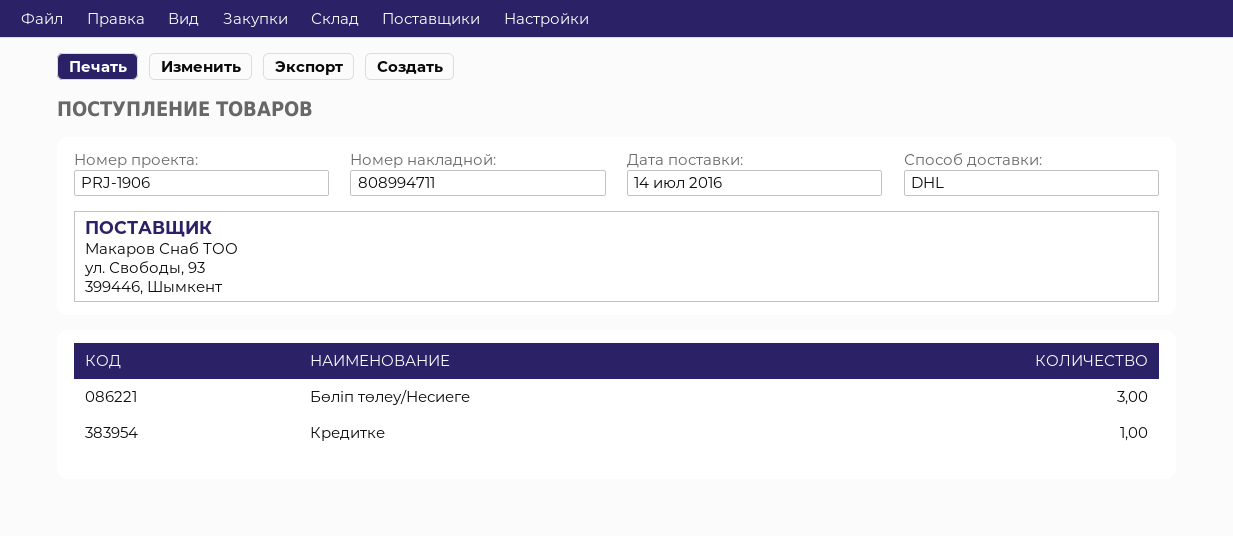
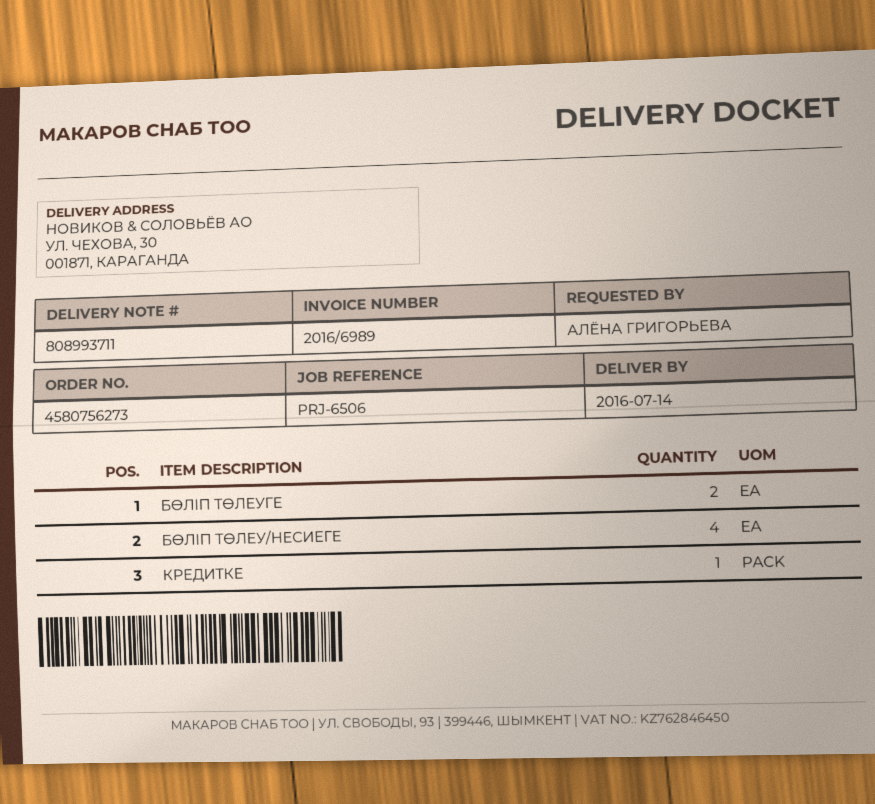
delivery note number: 808994711 -> 808993711
reference: PRJ-1906 -> PRJ-6506
Бөліп төлеу/Несиеге: 3 -> 4
БӨЛІП ТӨЛЕУГЕ: none -> 2

